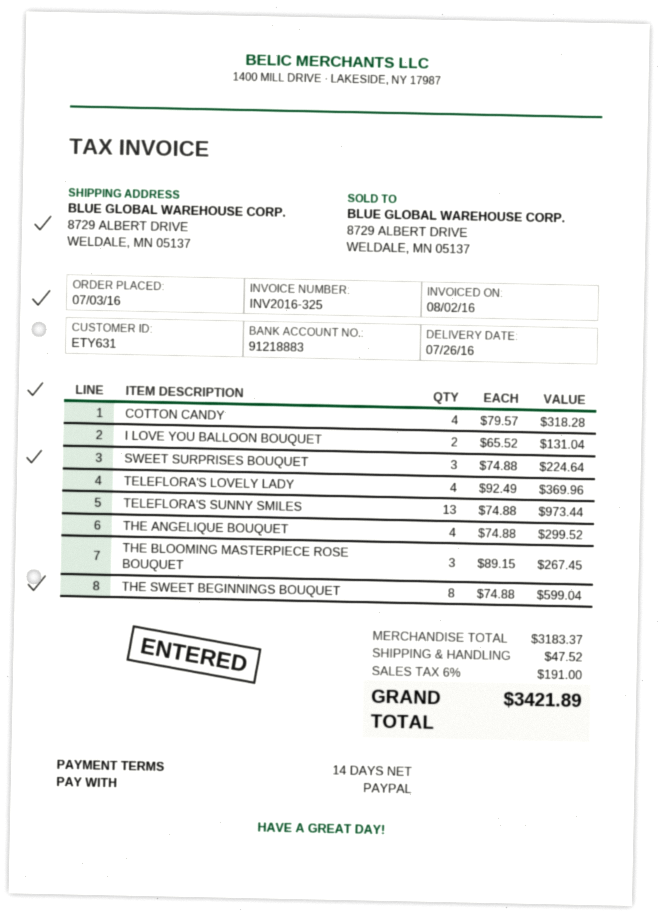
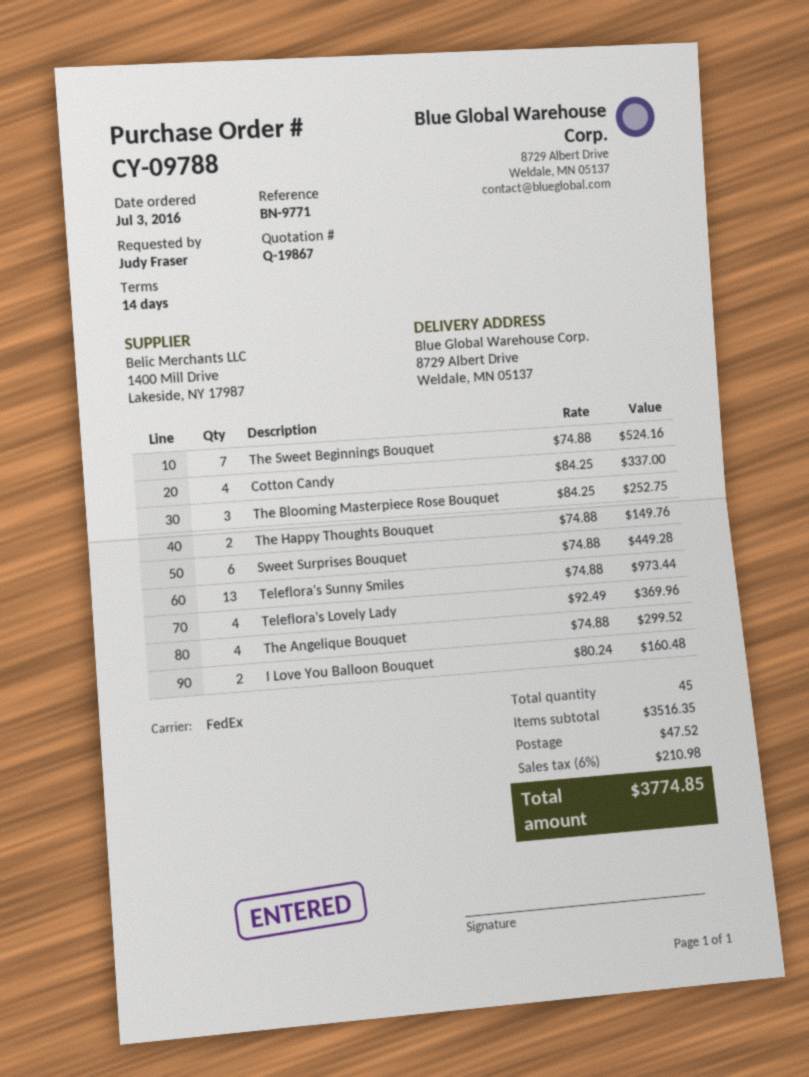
COTTON CANDY: 4 x 79.57 = 318.28 -> 4 x 84.25 = 337.00
I LOVE YOU BALLOON BOUQUET: 2 x 65.52 = 131.04 -> 2 x 80.24 = 160.48
SWEET SURPRISES BOUQUET: 3 x 74.88 = 224.64 -> 6 x 74.88 = 449.28
THE BLOOMING MASTERPIECE ROSE BOUQUET: 3 x 89.15 = 267.45 -> 3 x 84.25 = 252.75
THE SWEET BEGINNINGS BOUQUET: 8 x 74.88 = 599.04 -> 7 x 74.88 = 524.16
The Happy Thoughts Bouquet: none -> 2 x 74.88 = 149.76
subtotal: 3183.37 -> 3516.35
tax: 6% = 191.00 -> 6% = 210.98
total: 3421.89 -> 3774.85

